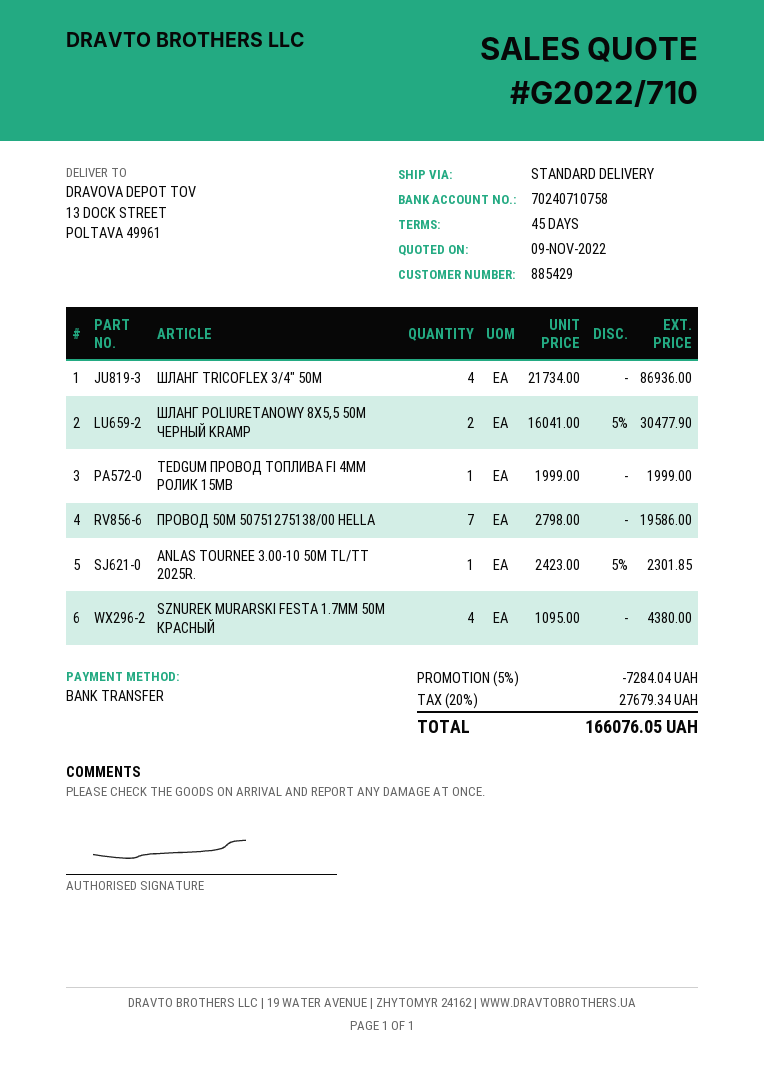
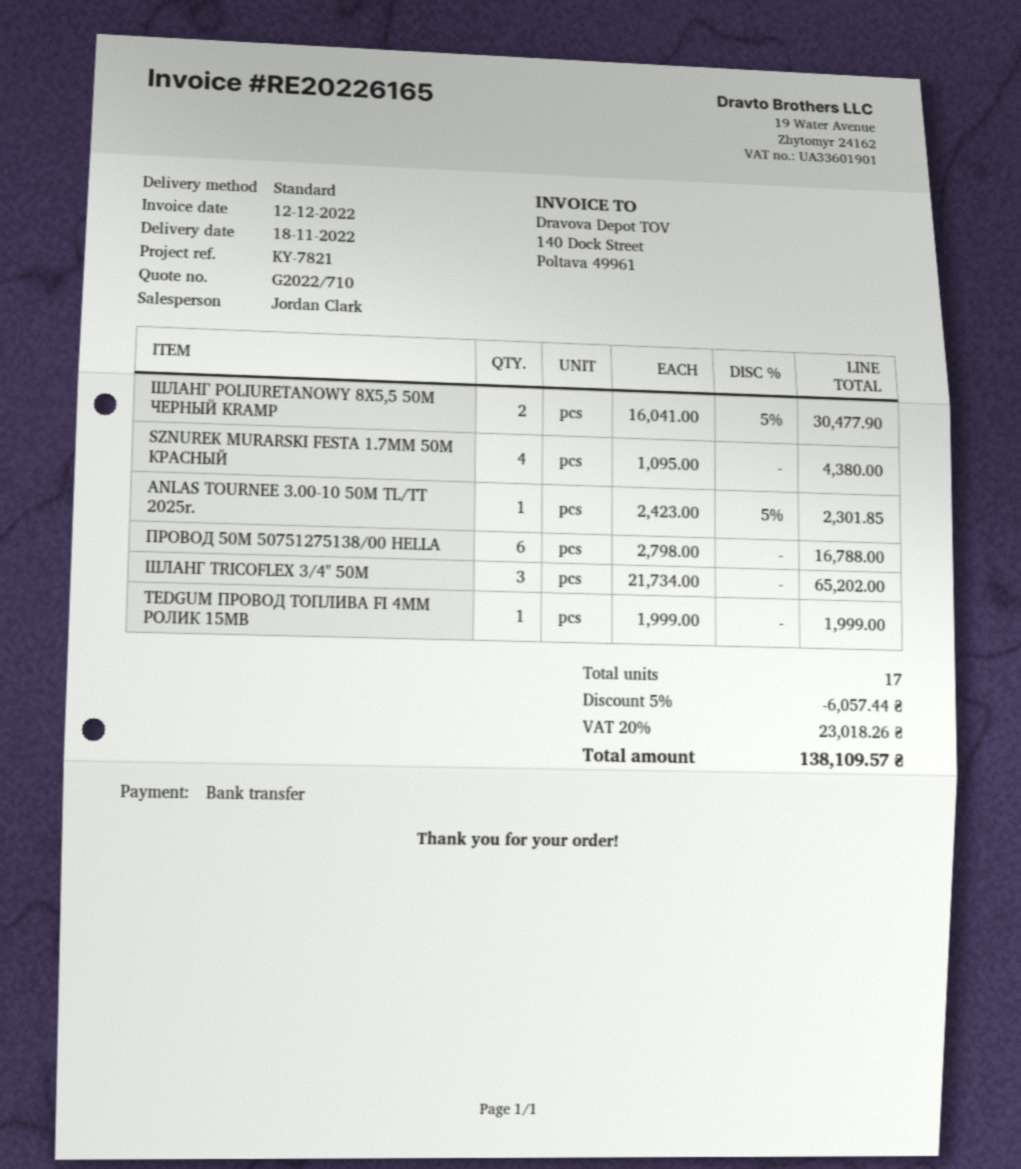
ШЛАНГ TRICOFLEX 3/4" 50M: 4 x 21734.00 = 86936.00 -> 3 x 21734.00 = 65202.00
ПРОВОД 50M 50751275138/00 HELLA: 7 x 2798.00 = 19586.00 -> 6 x 2798.00 = 16788.00
discount: 5% = 7284.04 -> 5% = 6057.44
tax: 20% = 27679.34 -> 20% = 23018.26
total: 166076.05 -> 138109.57

